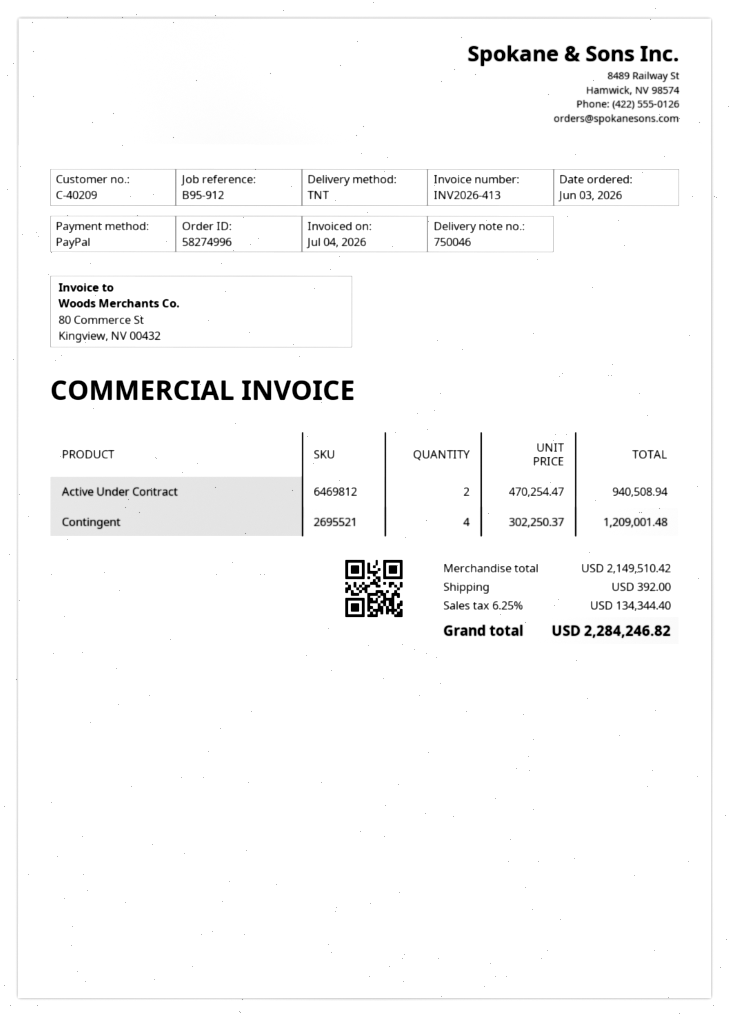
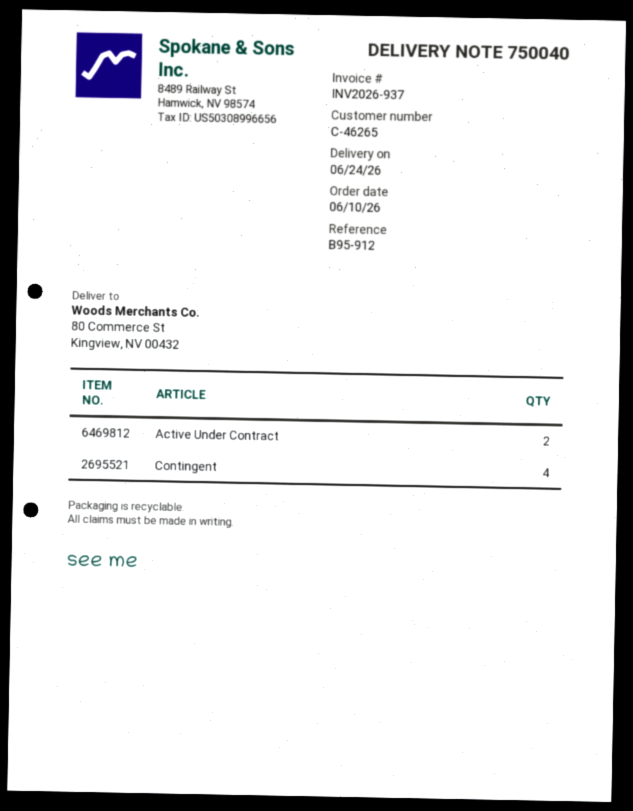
order date: 2026-06-03 -> 2026-06-10
delivery note number: 750046 -> 750040
invoice number: INV2026-413 -> INV2026-937
customer number: C-40209 -> C-46265

